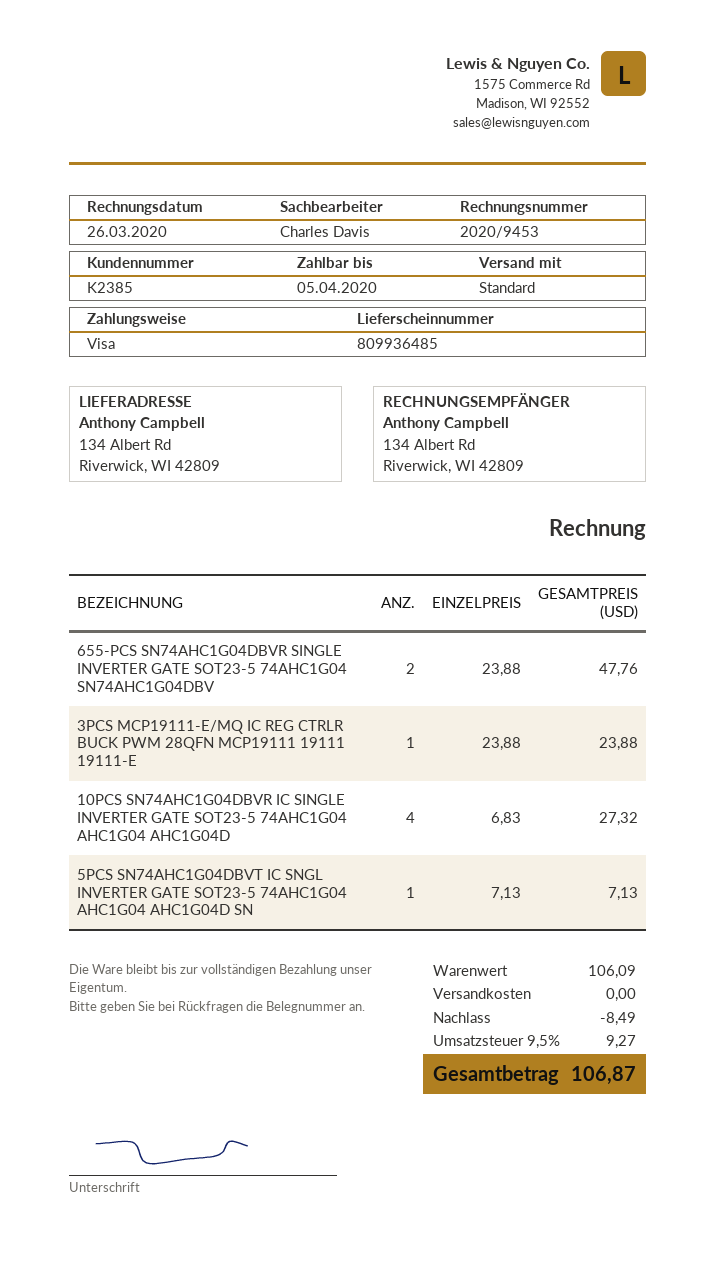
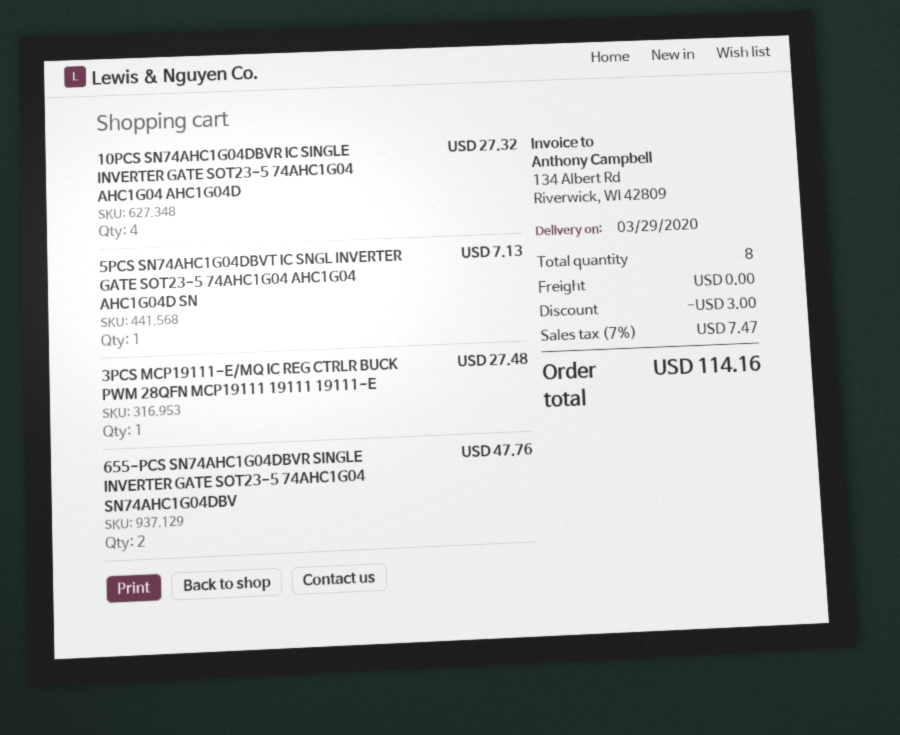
3PCS MCP19111-E/MQ IC REG CTRLR BUCK PWM 28QFN MCP19111 19111 19111-E: 1 for 23.88 -> 1 for 27.48
discount: 8.49 -> 3.00
tax: 9.5% = 9.27 -> 7% = 7.47
total: 106.87 -> 114.16

